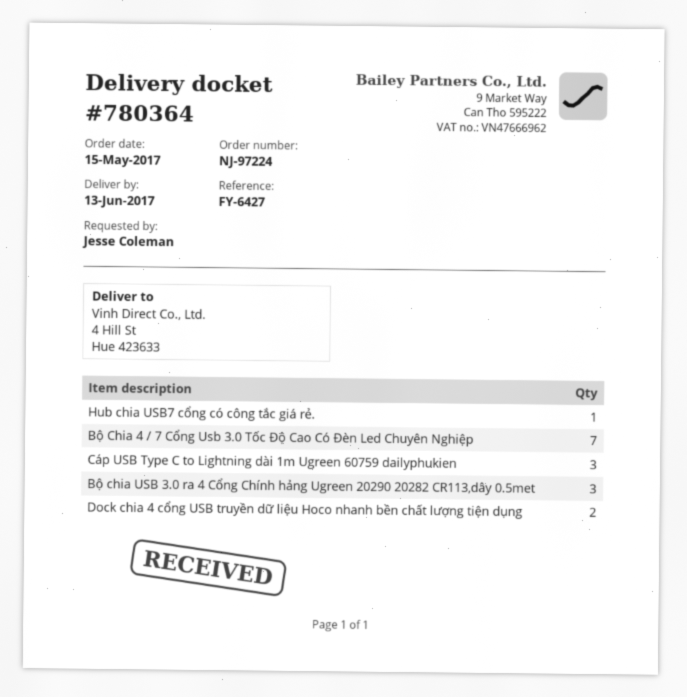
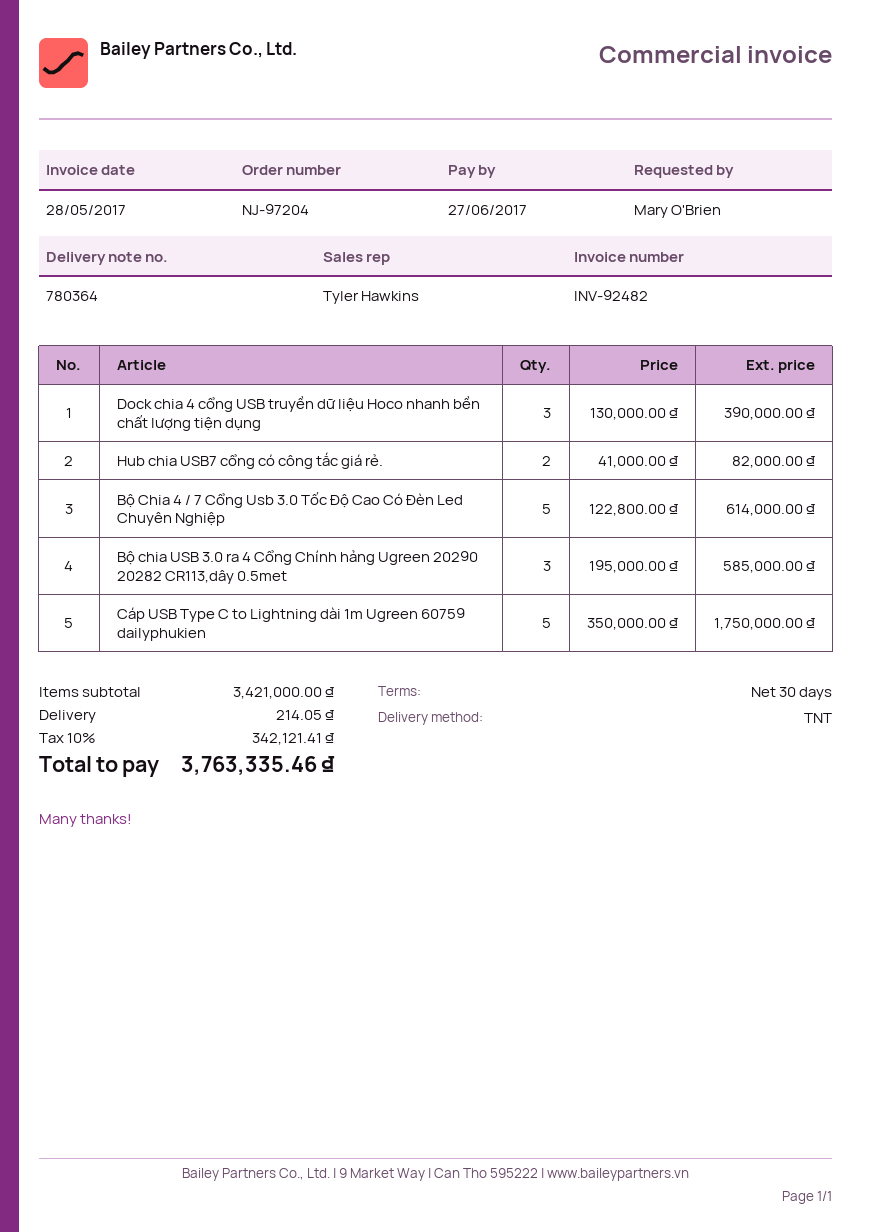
order number: NJ-97224 -> NJ-97204
ordered by: Jesse Coleman -> Mary O'Brien
Hub chia USB7 cổng có công tắc giá rẻ.: 1 -> 2
Bộ Chia 4 / 7 Cổng Usb 3.0 Tốc Độ Cao Có Đèn Led Chuyên Nghiệp: 7 -> 5
Cáp USB Type C to Lightning dài 1m Ugreen 60759 dailyphukien: 3 -> 5
Dock chia 4 cổng USB truyền dữ liệu Hoco nhanh bền chất lượng tiện dụng: 2 -> 3

